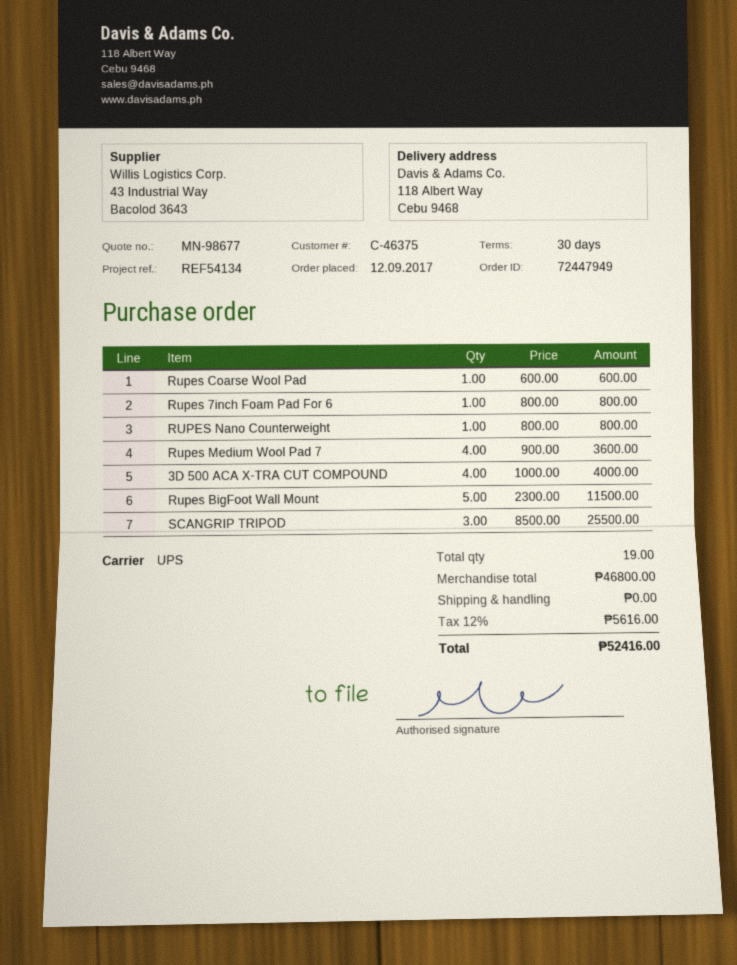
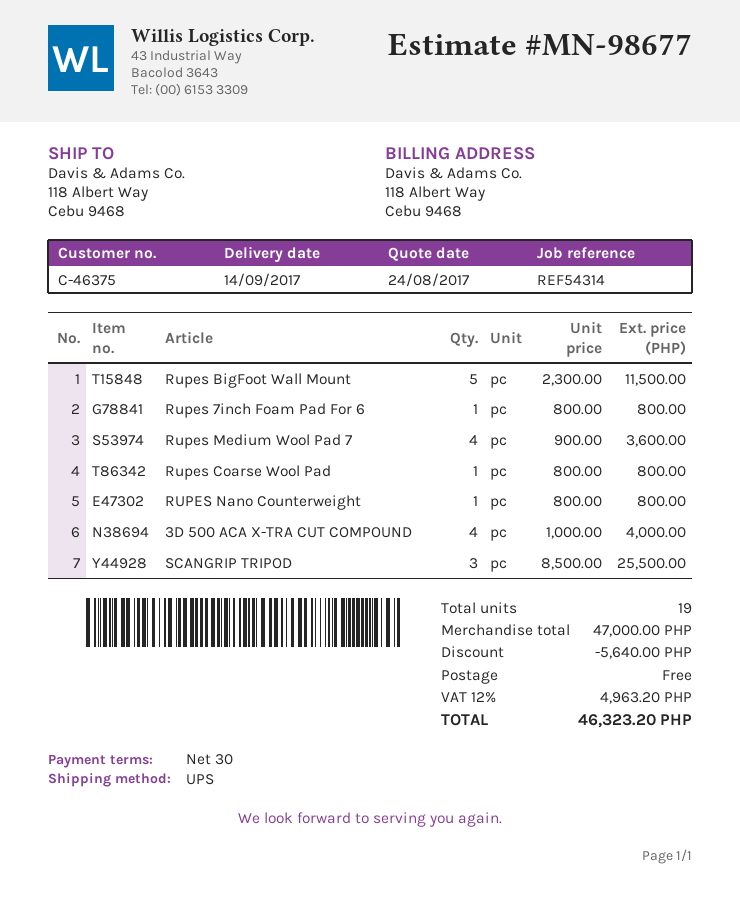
reference: REF54134 -> REF54314
Rupes Coarse Wool Pad: 1 x 600.00 = 600.00 -> 1 x 800.00 = 800.00
subtotal: 46800.00 -> 47000.00
discount: none -> 5640.00
tax: 12% = 5616.00 -> 12% = 4963.20
total: 52416.00 -> 46323.20

